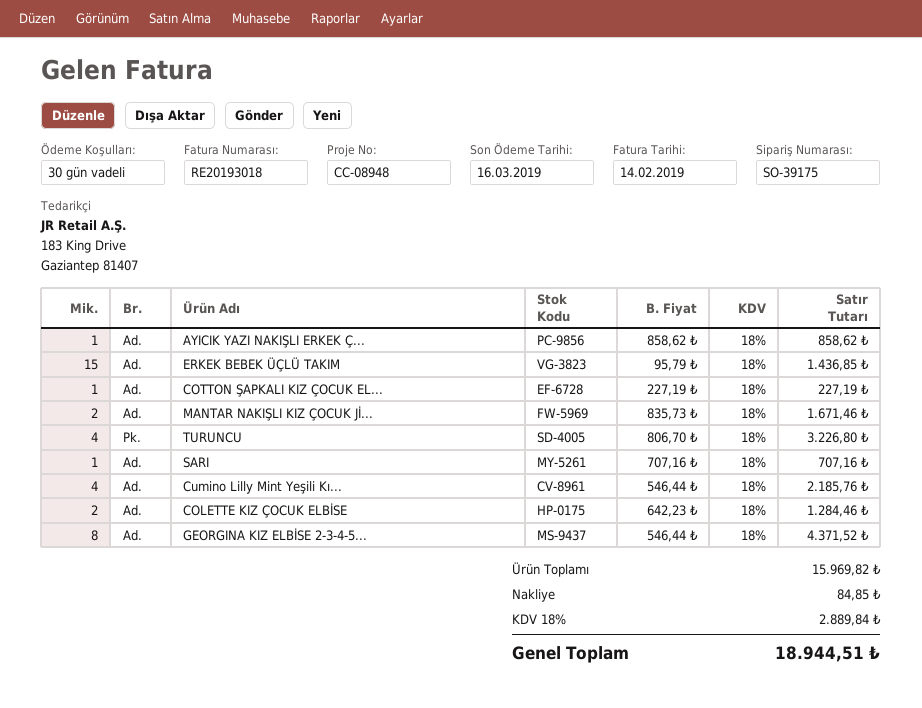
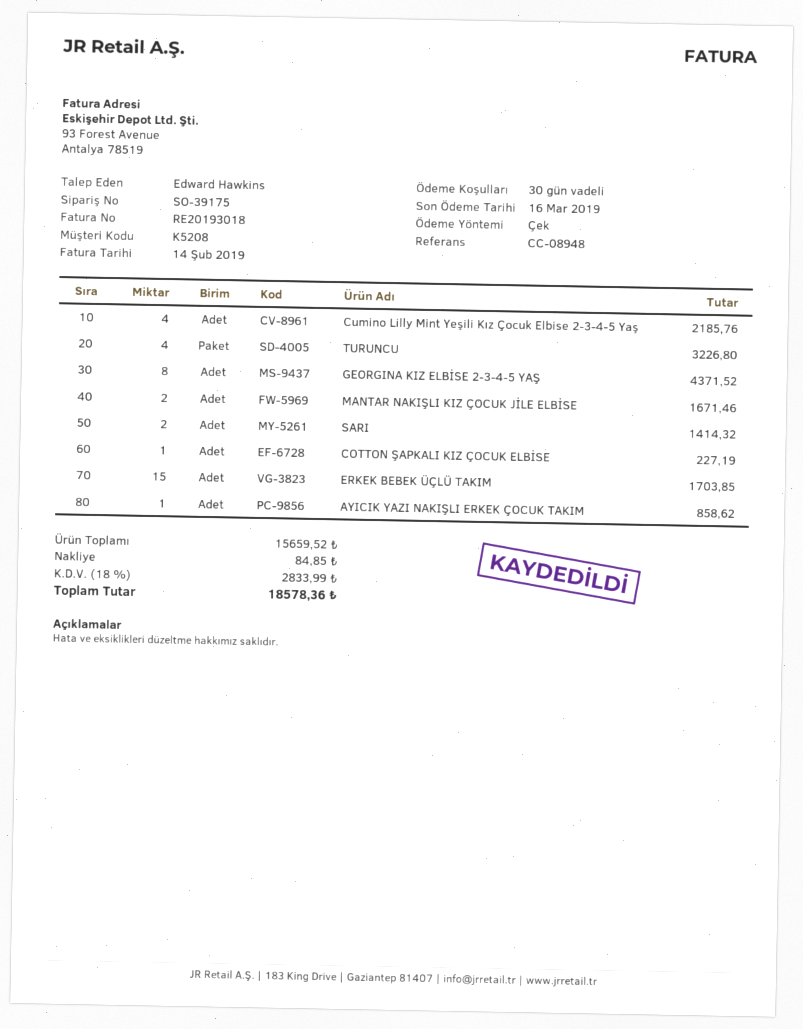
ERKEK BEBEK ÜÇLÜ TAKIM: 15 for 1436.85 -> 15 for 1703.85
SARI: 1 for 707.16 -> 2 for 1414.32
COLETTE KIZ ÇOCUK ELBİSE: 2 for 1284.46 -> none
subtotal: 15969.82 -> 15659.52
tax: 18% = 2889.84 -> 18% = 2833.99
total: 18944.51 -> 18578.36

